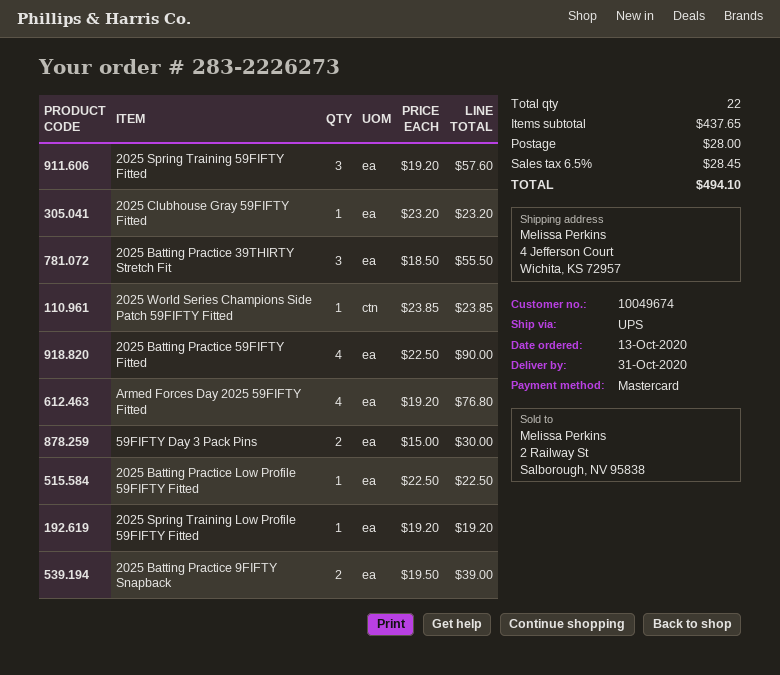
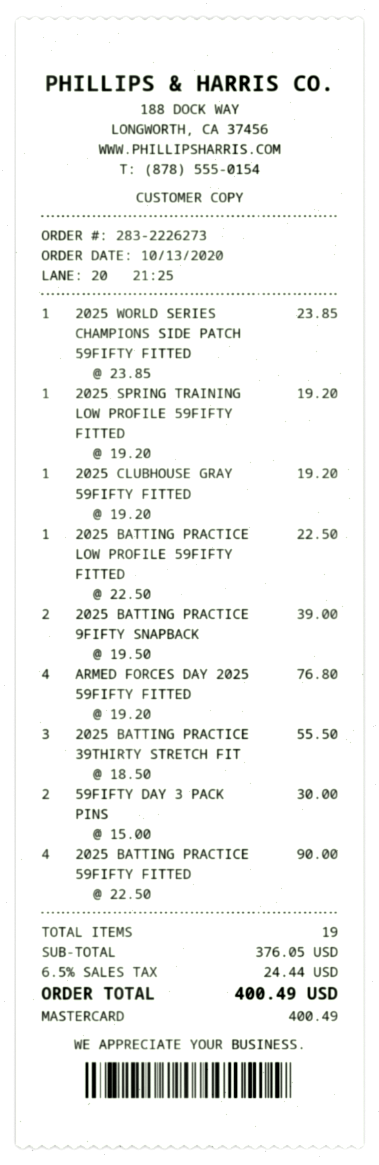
2025 Spring Training 59FIFTY Fitted: 3 x 19.20 = 57.60 -> none
2025 Clubhouse Gray 59FIFTY Fitted: 1 x 23.20 = 23.20 -> 1 x 19.20 = 19.20
total quantity: 22 -> 19
subtotal: 437.65 -> 376.05
shipping: 28.00 -> none
tax: 6.5% = 28.45 -> 6.5% = 24.44
total: 494.10 -> 400.49

